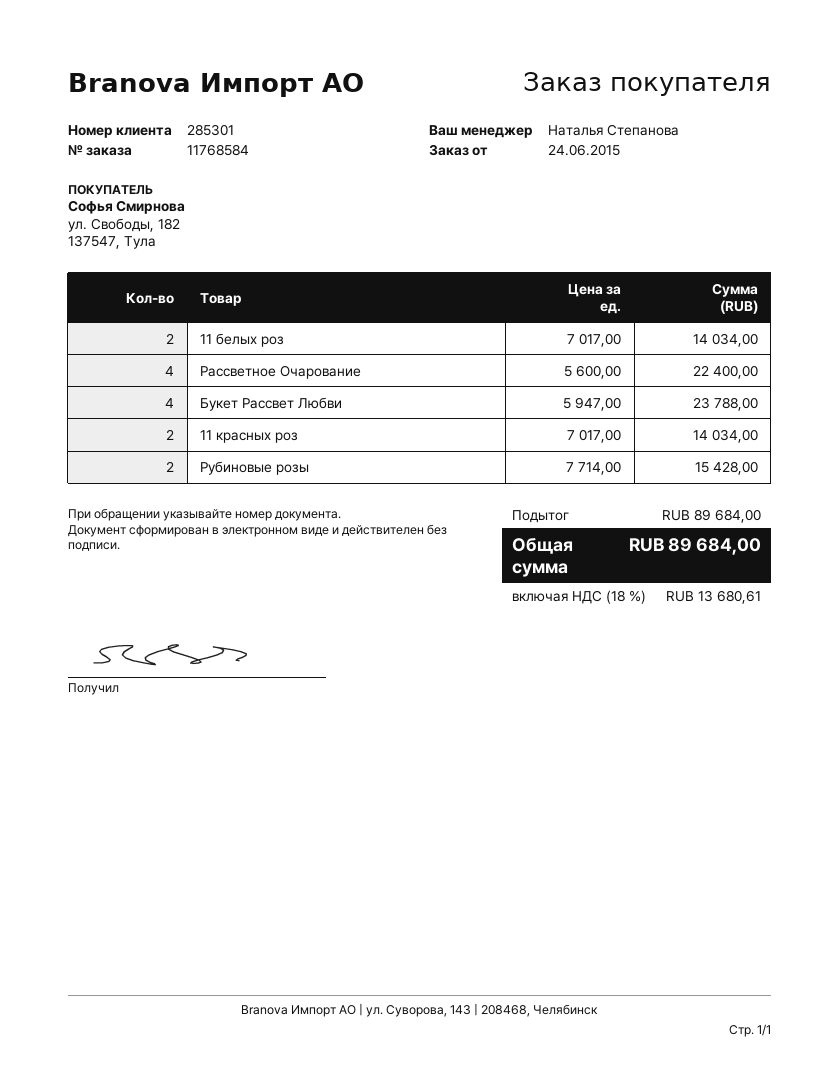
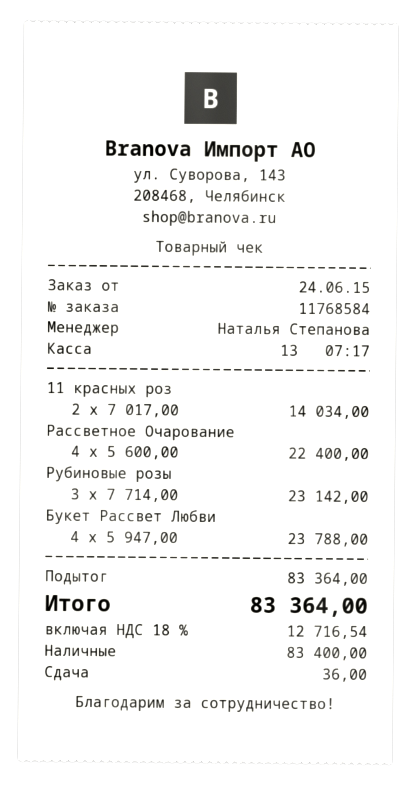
11 белых роз: 2 x 7017.00 = 14034.00 -> none
Рубиновые розы: 2 x 7714.00 = 15428.00 -> 3 x 7714.00 = 23142.00
subtotal: 89684.00 -> 83364.00
tax: 18% = 13680.61 -> 18% = 12716.54
total: 89684.00 -> 83364.00

